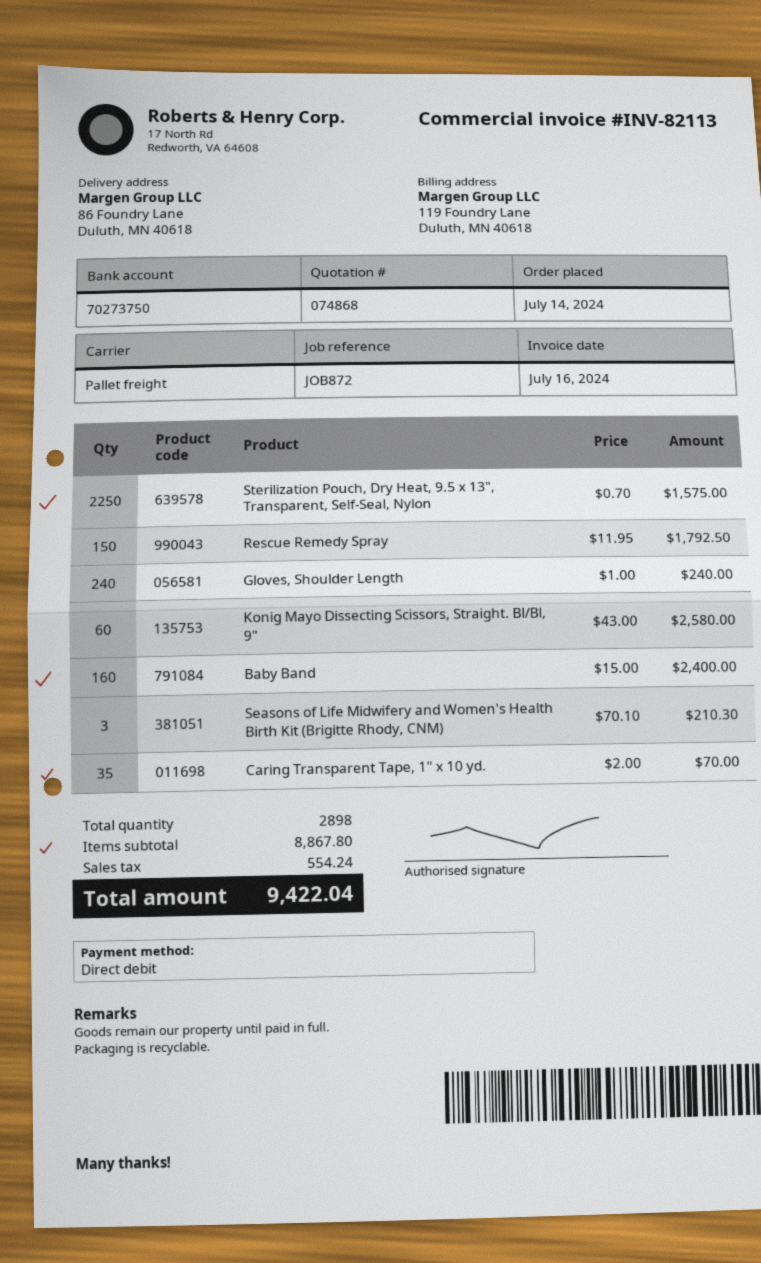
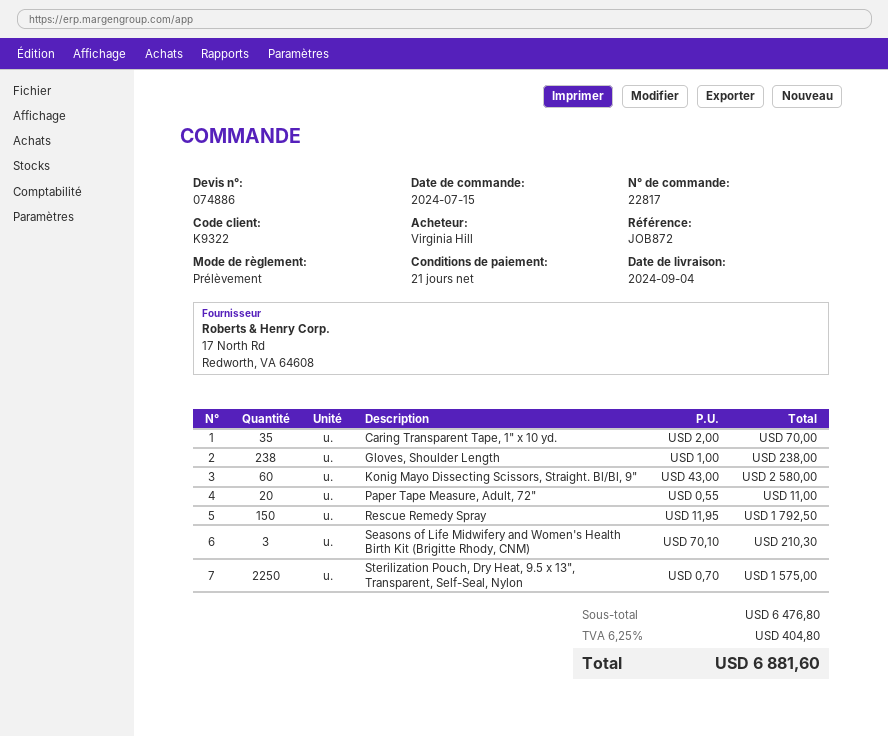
quote number: 074868 -> 074886
order date: 2024-07-14 -> 2024-07-15
Gloves, Shoulder Length: 240 x 1.00 = 240.00 -> 238 x 1.00 = 238.00
Baby Band: 160 x 15.00 = 2400.00 -> none
Paper Tape Measure, Adult, 72": none -> 20 x 0.55 = 11.00
subtotal: 8867.80 -> 6476.80
tax: 554.24 -> 404.80
total: 9422.04 -> 6881.60

